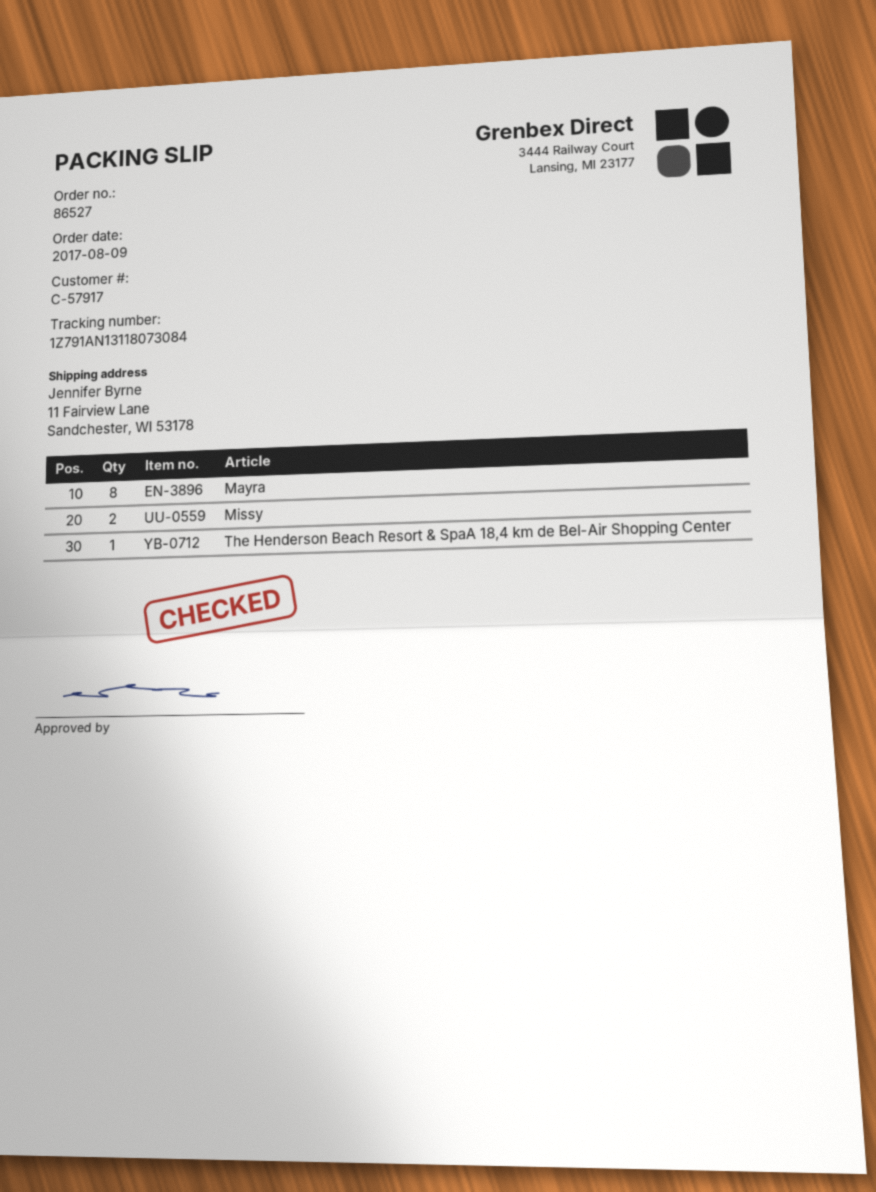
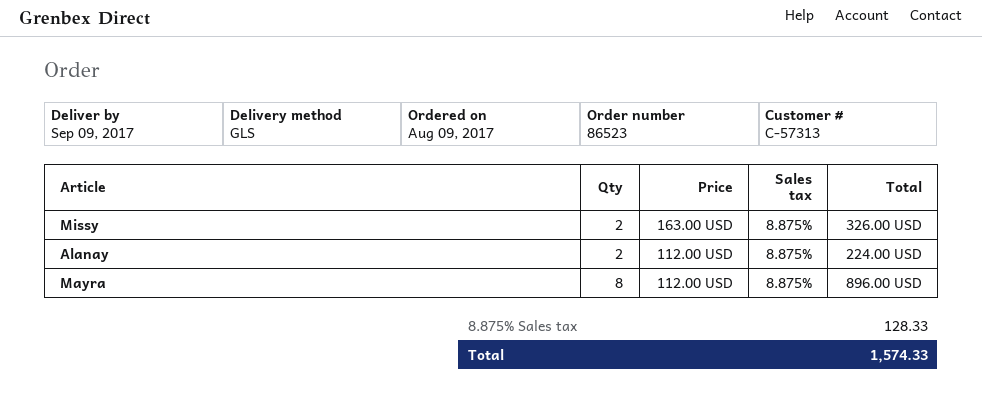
order number: 86527 -> 86523
customer number: C-57917 -> C-57313
The Henderson Beach Resort & SpaA 18,4 km de Bel-Air Shopping Center: 1 -> none
Alanay: none -> 2

